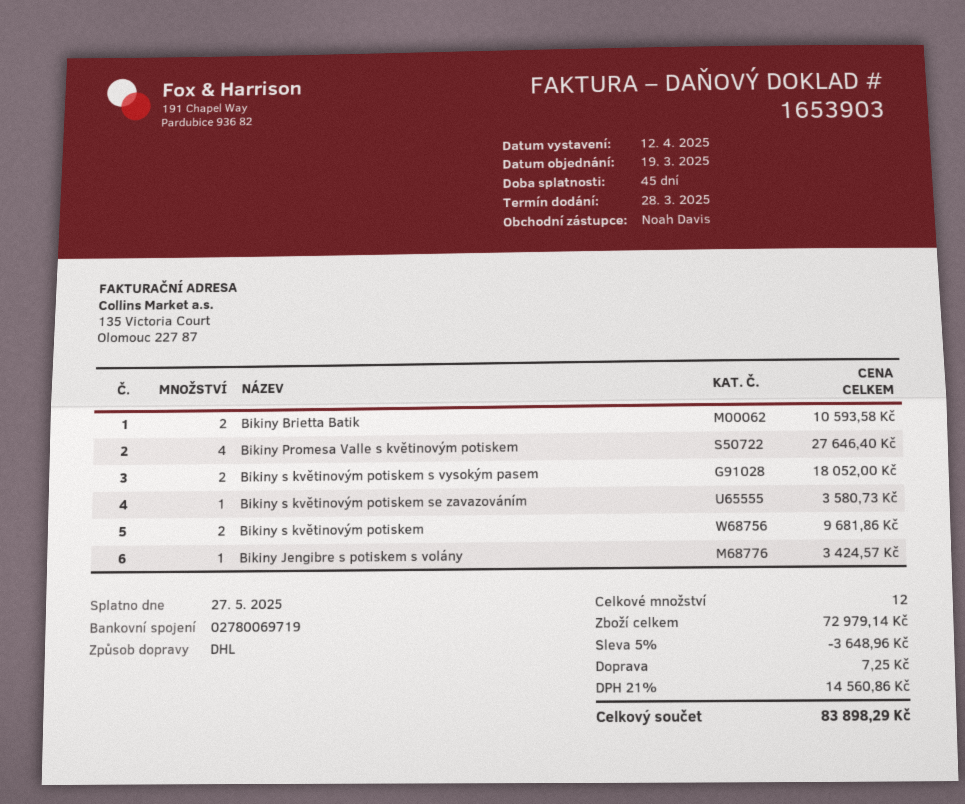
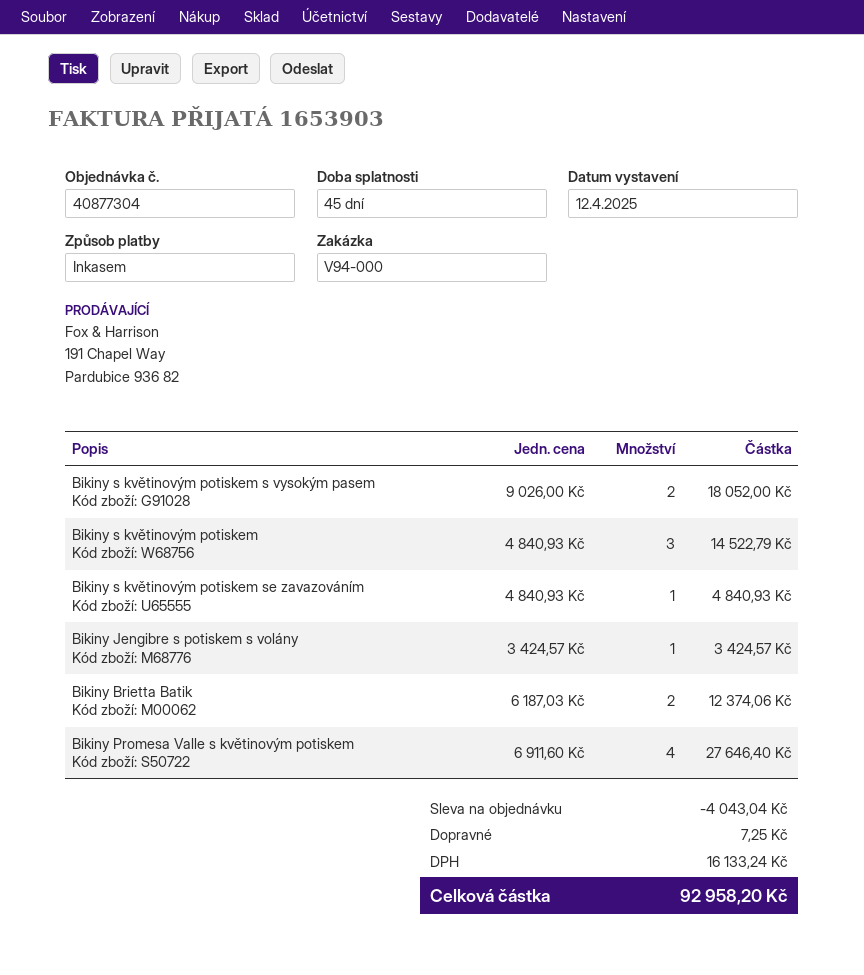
Bikiny Brietta Batik: 2 for 10593.58 -> 2 for 12374.06
Bikiny s květinovým potiskem se zavazováním: 1 for 3580.73 -> 1 for 4840.93
Bikiny s květinovým potiskem: 2 for 9681.86 -> 3 for 14522.79
discount: 3648.96 -> 4043.04
tax: 14560.86 -> 16133.24
total: 83898.29 -> 92958.20

